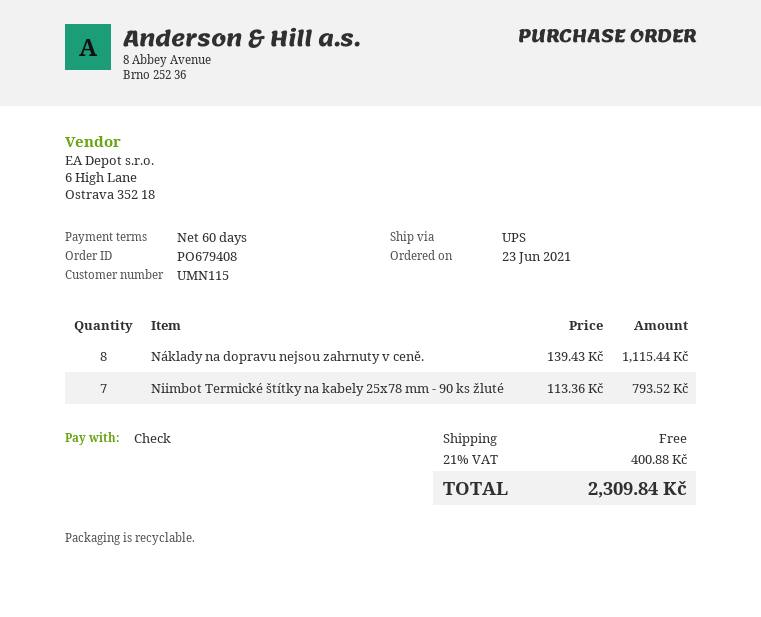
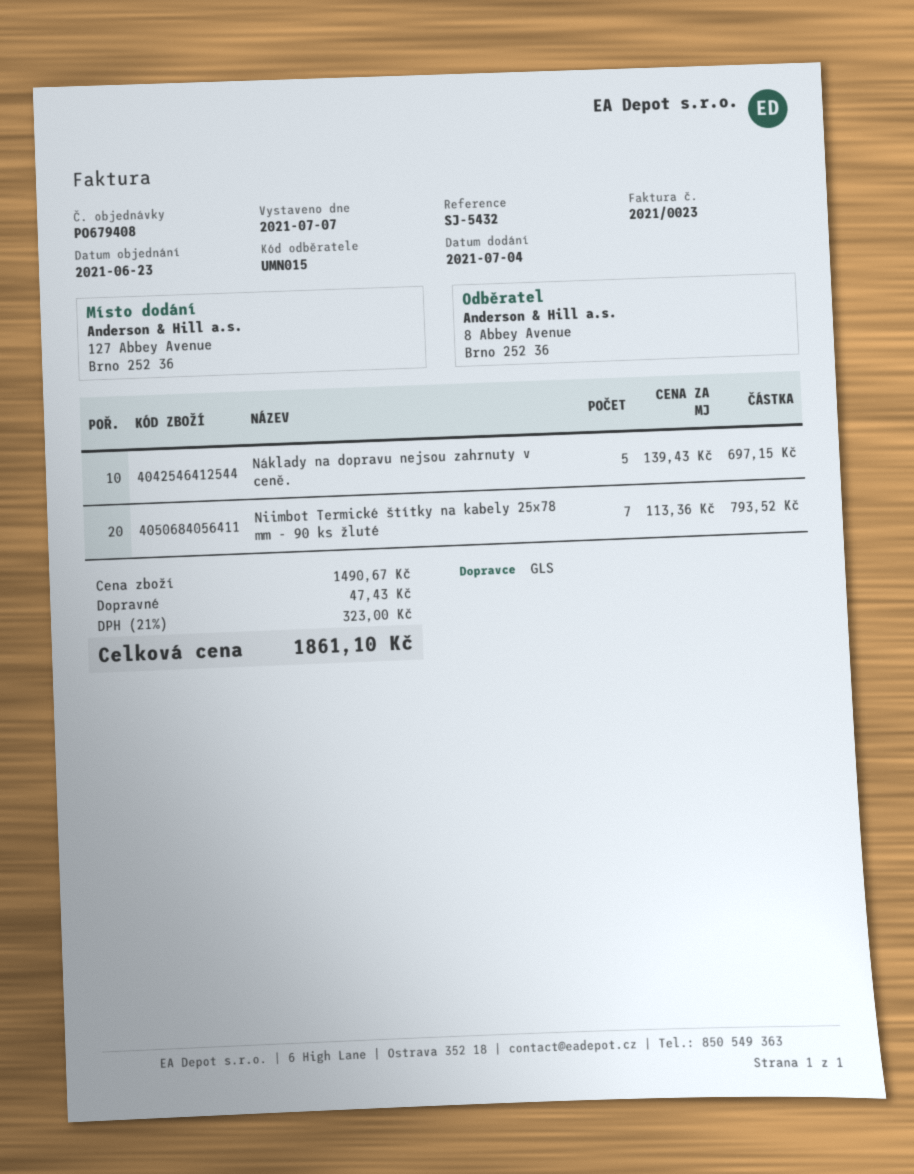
customer number: UMN115 -> UMN015
shipping method: UPS -> GLS
Náklady na dopravu nejsou zahrnuty v ceně.: 8 x 139.43 = 1115.44 -> 5 x 139.43 = 697.15
shipping: 0.00 -> 47.43
tax: 21% = 400.88 -> 21% = 323.00
total: 2309.84 -> 1861.10

